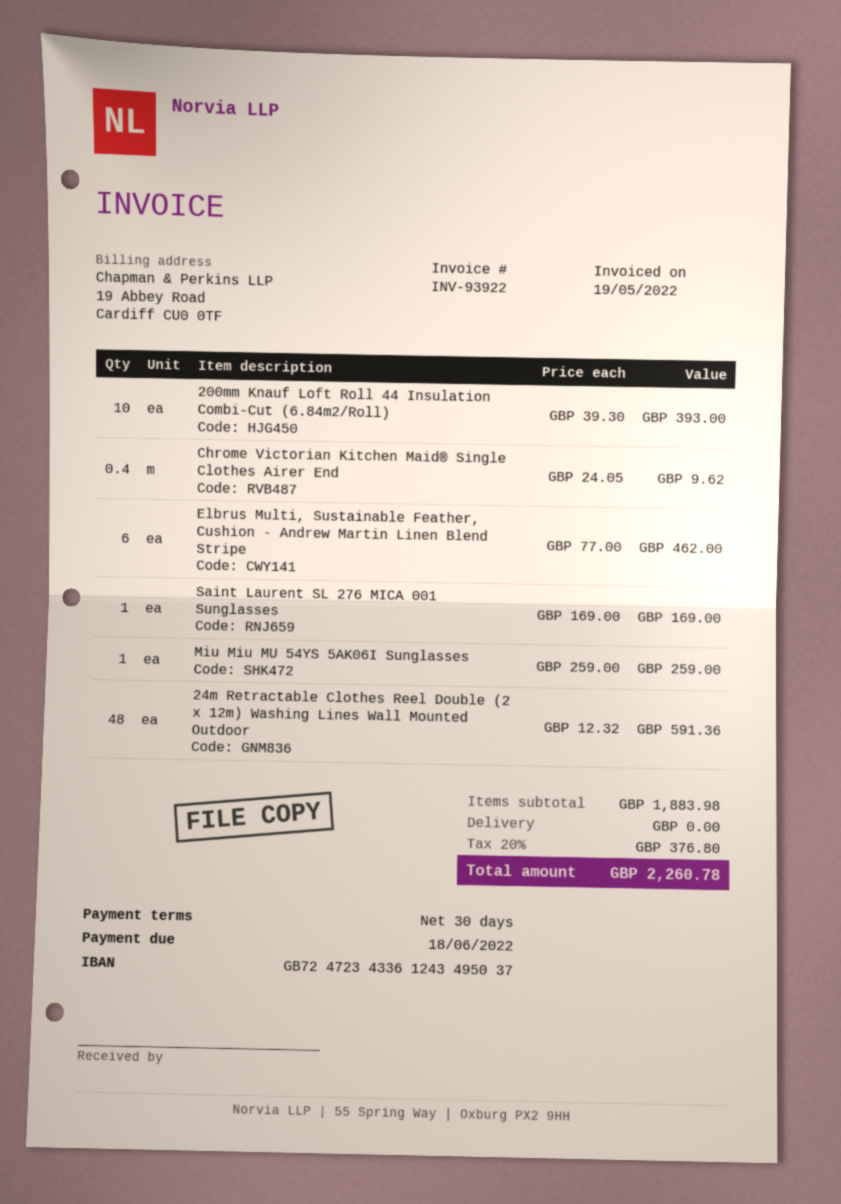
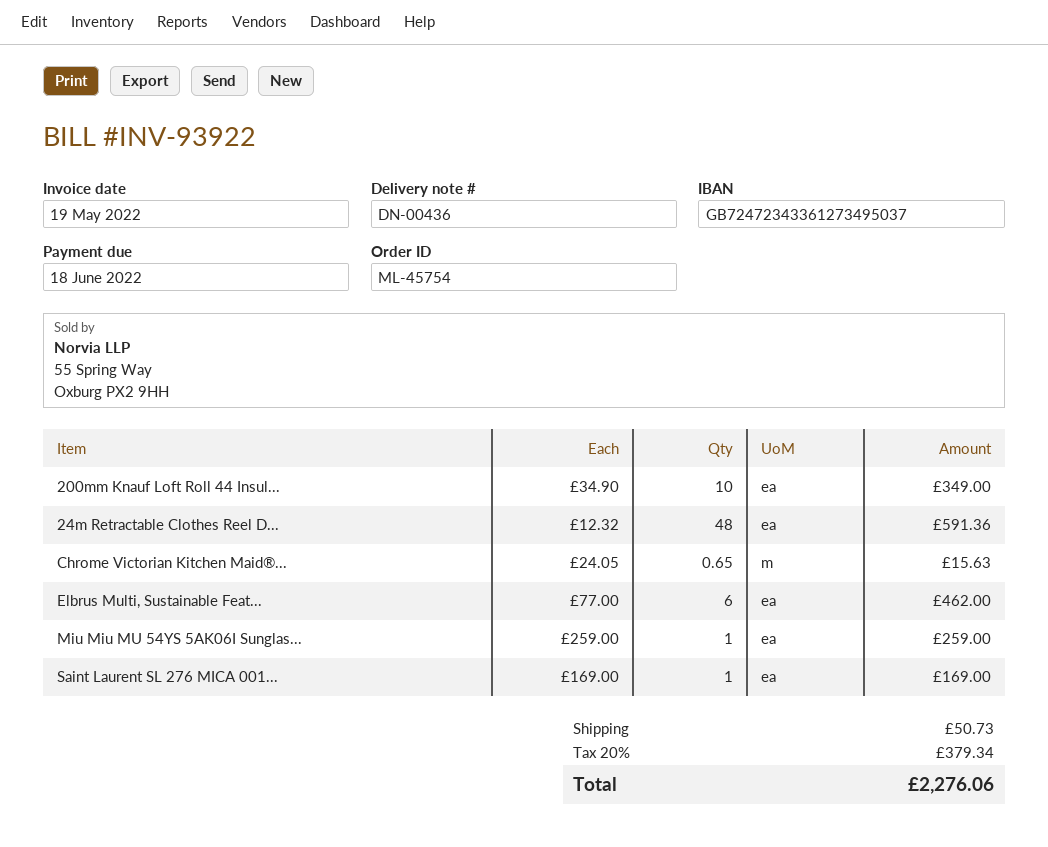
bank account: GB72472343361243495037 -> GB72472343361273495037
200mm Knauf Loft Roll 44 Insulation Combi-Cut (6.84m2/Roll): 10 x 39.30 = 393.00 -> 10 x 34.90 = 349.00
Chrome Victorian Kitchen Maid® Single Clothes Airer End: 0.4 x 24.05 = 9.62 -> 0.65 x 24.05 = 15.63
shipping: 0.00 -> 50.73
tax: 20% = 376.80 -> 20% = 379.34
total: 2260.78 -> 2276.06

